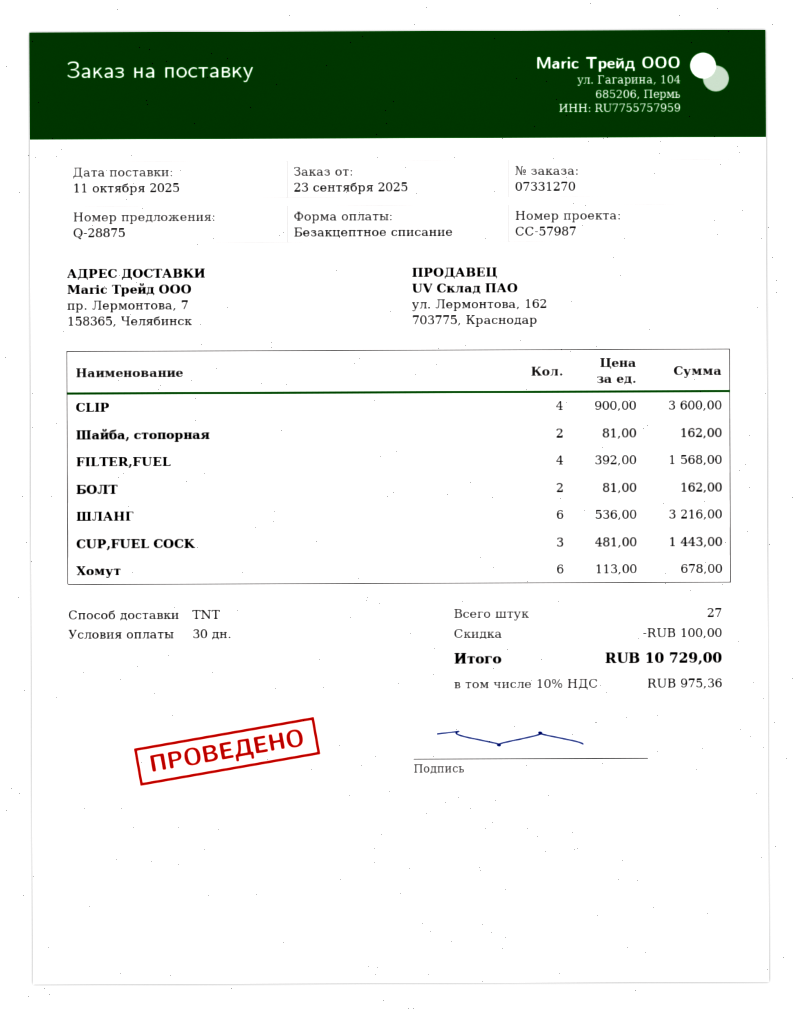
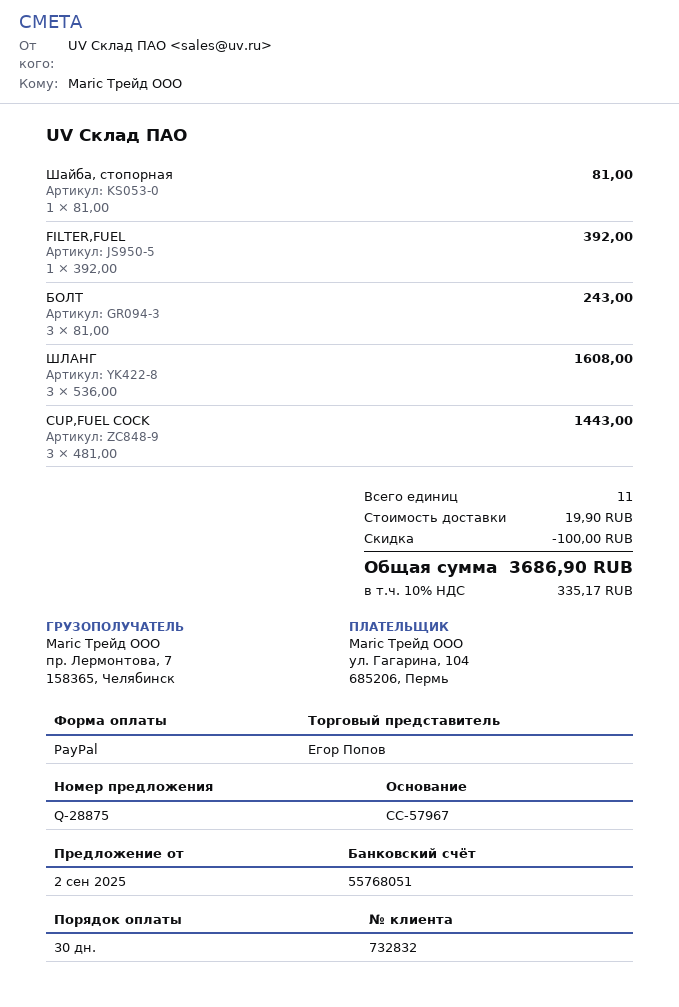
reference: CC-57987 -> CC-57967
payment method: direct debit -> PayPal
CLIP: 4 x 900.00 = 3600.00 -> none
Шайба, стопорная: 2 x 81.00 = 162.00 -> 1 x 81.00 = 81.00
FILTER,FUEL: 4 x 392.00 = 1568.00 -> 1 x 392.00 = 392.00
БОЛТ: 2 x 81.00 = 162.00 -> 3 x 81.00 = 243.00
ШЛАНГ: 6 x 536.00 = 3216.00 -> 3 x 536.00 = 1608.00
Хомут: 6 x 113.00 = 678.00 -> none
total quantity: 27 -> 11
shipping: none -> 19.90
tax: 10% = 975.36 -> 10% = 335.17
total: 10729.00 -> 3686.90

